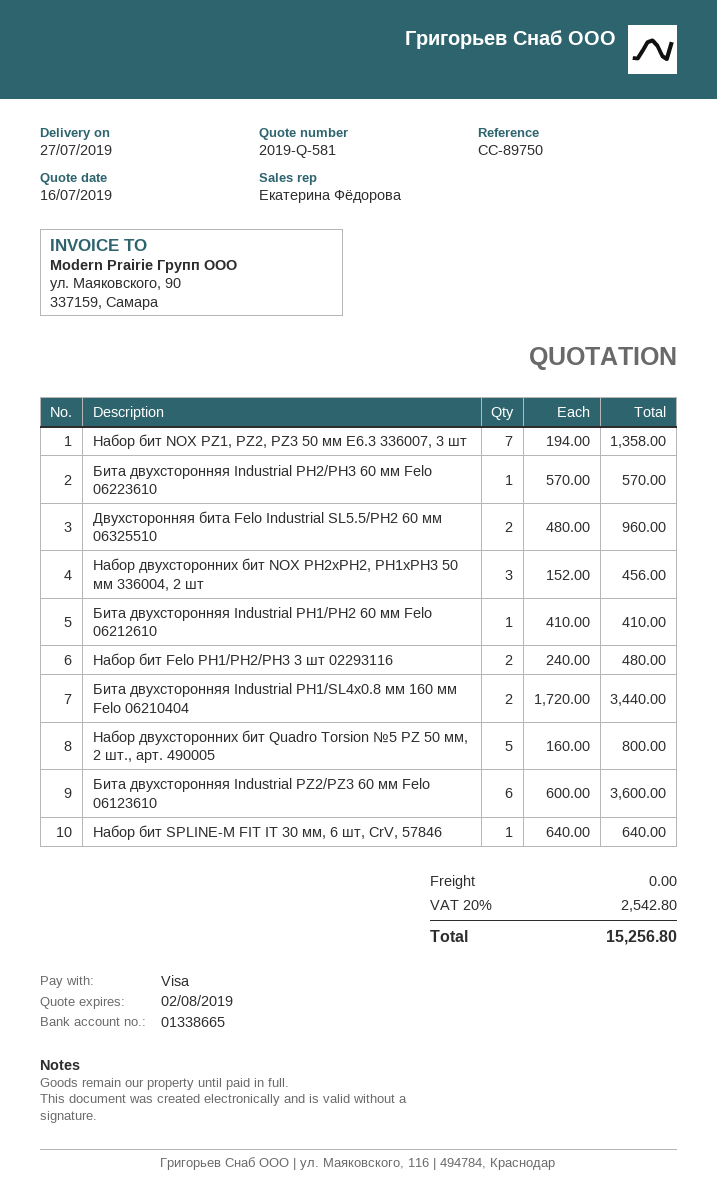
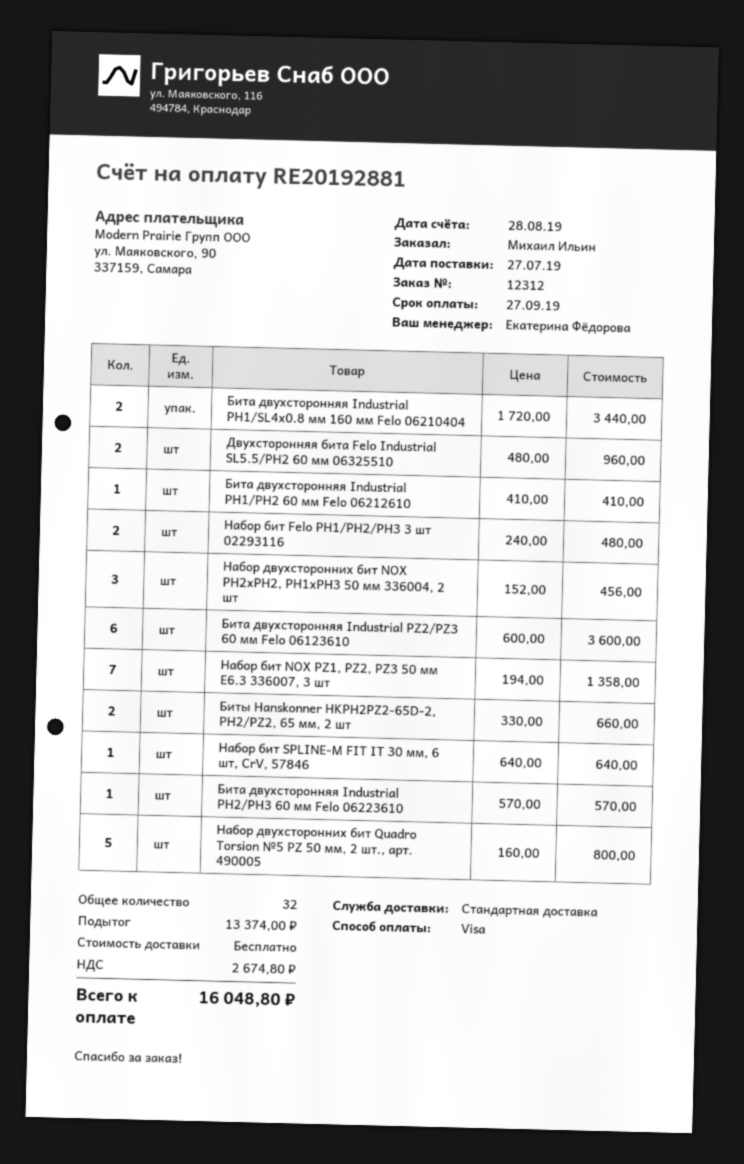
Биты Hanskonner HKPH2PZ2-65D-2, PH2/PZ2, 65 мм, 2 шт: none -> 2 x 330.00 = 660.00
tax: 2542.80 -> 2674.80
total: 15256.80 -> 16048.80

